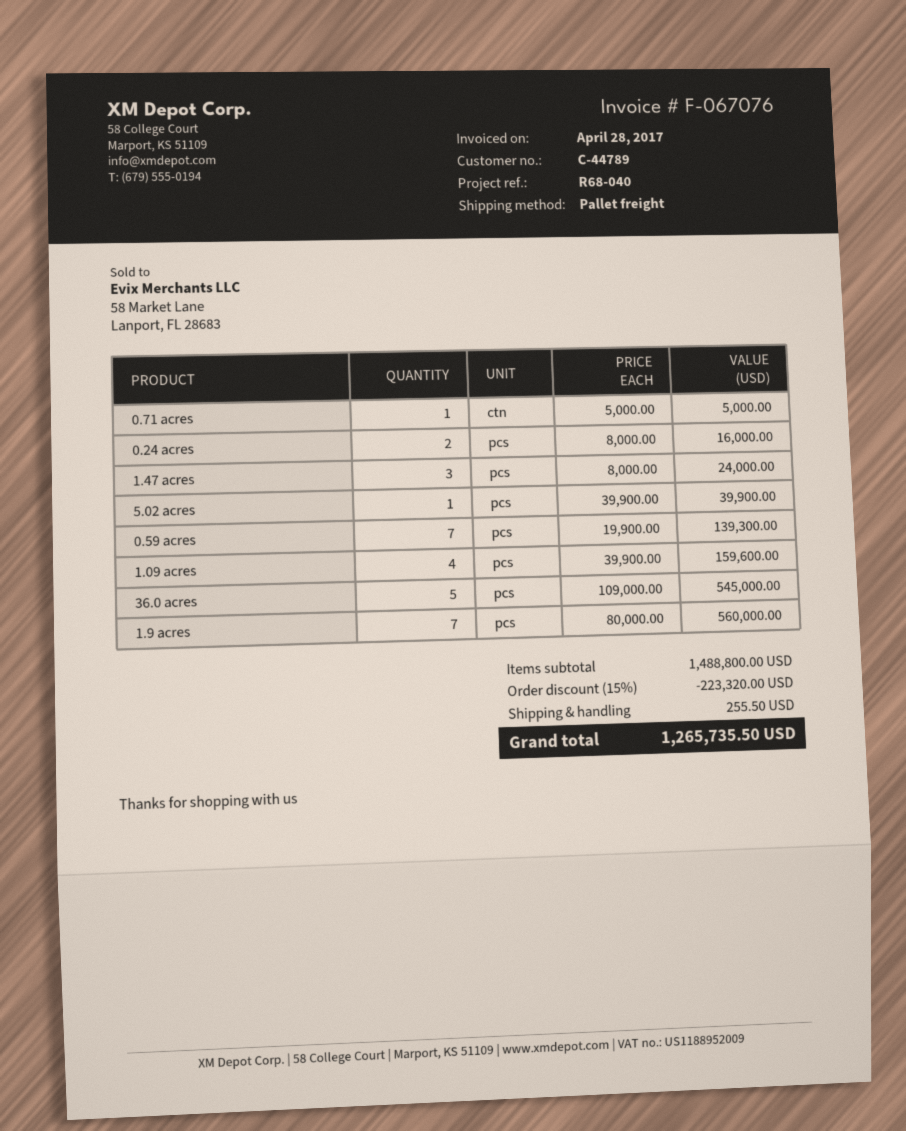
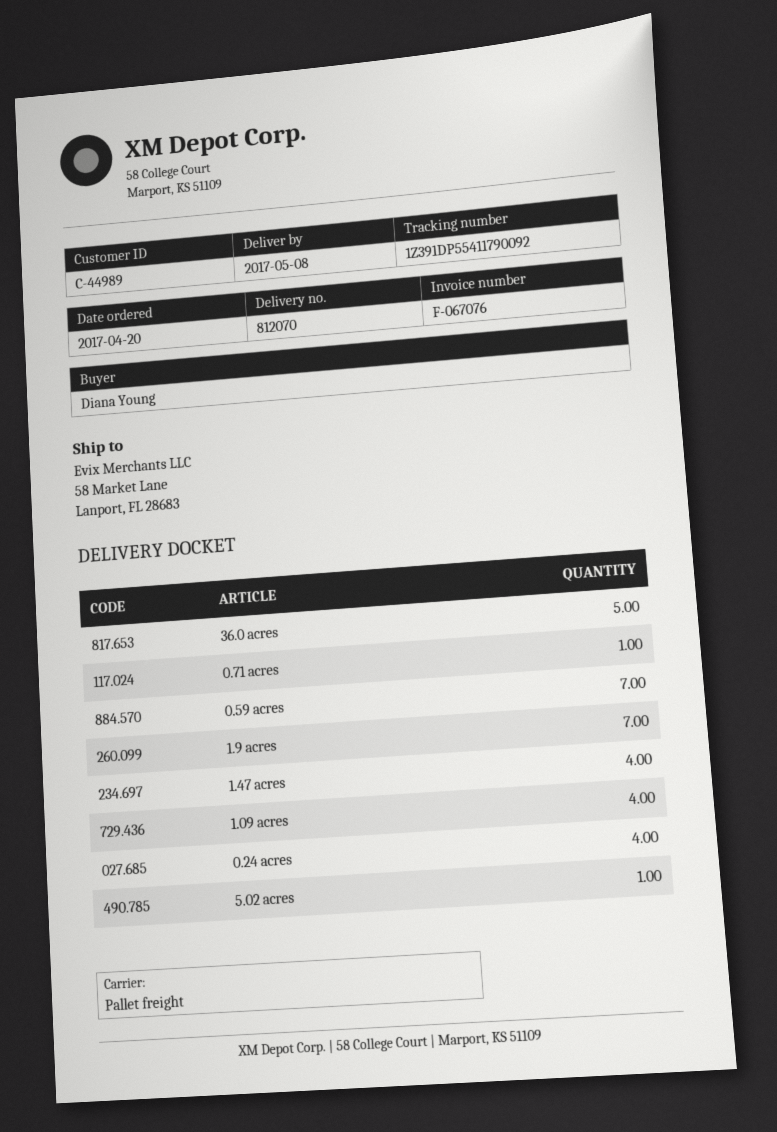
customer number: C-44789 -> C-44989
0.24 acres: 2 -> 4
1.47 acres: 3 -> 4

